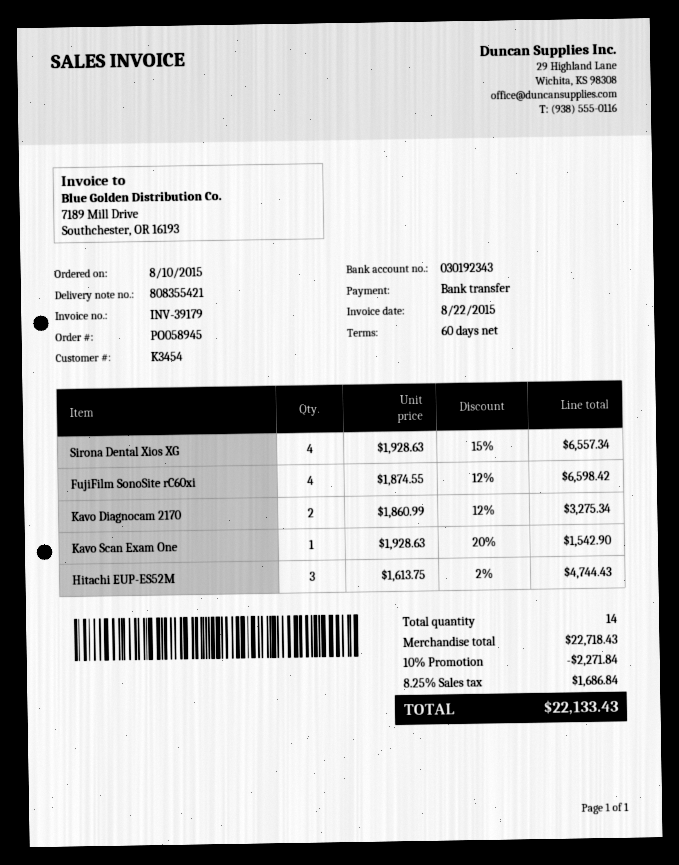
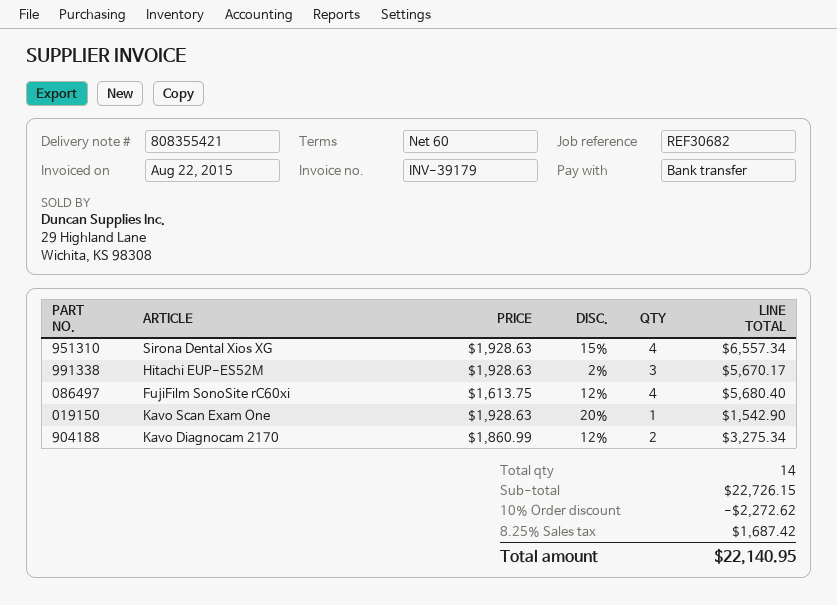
FujiFilm SonoSite rC60xi: 4 x 1874.55 - 12% = 6598.42 -> 4 x 1613.75 - 12% = 5680.40
Hitachi EUP-ES52M: 3 x 1613.75 - 2% = 4744.43 -> 3 x 1928.63 - 2% = 5670.17
subtotal: 22718.43 -> 22726.15
discount: 10% = 2271.84 -> 10% = 2272.62
tax: 8.25% = 1686.84 -> 8.25% = 1687.42
total: 22133.43 -> 22140.95

